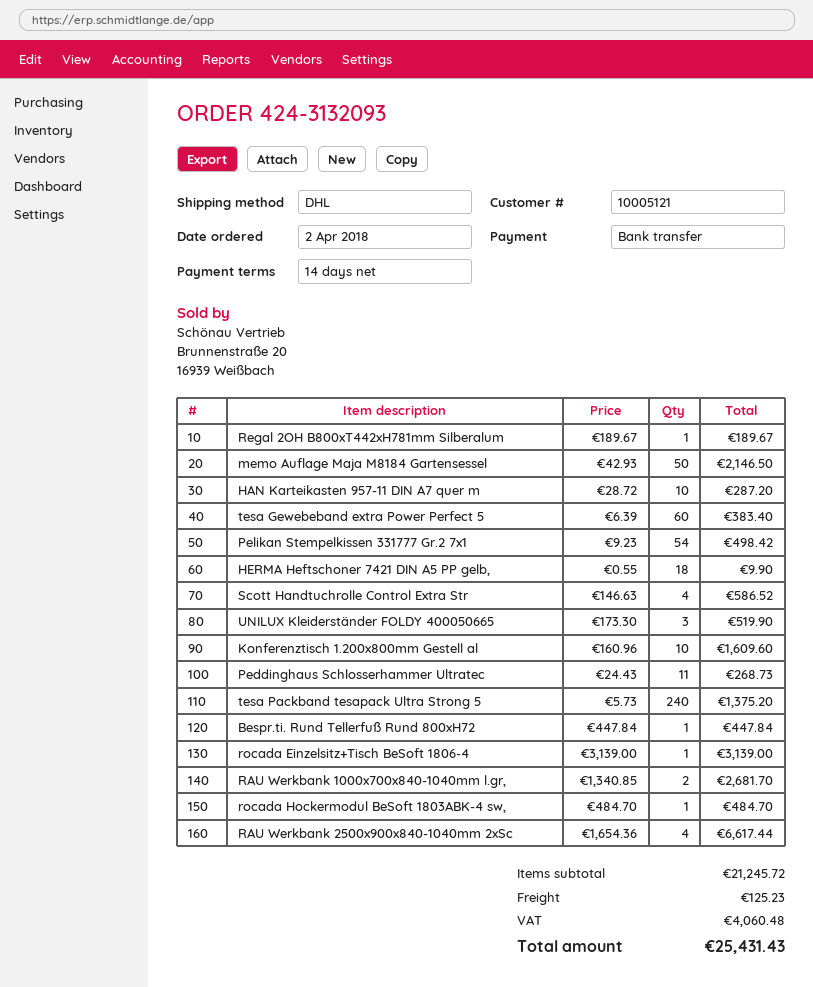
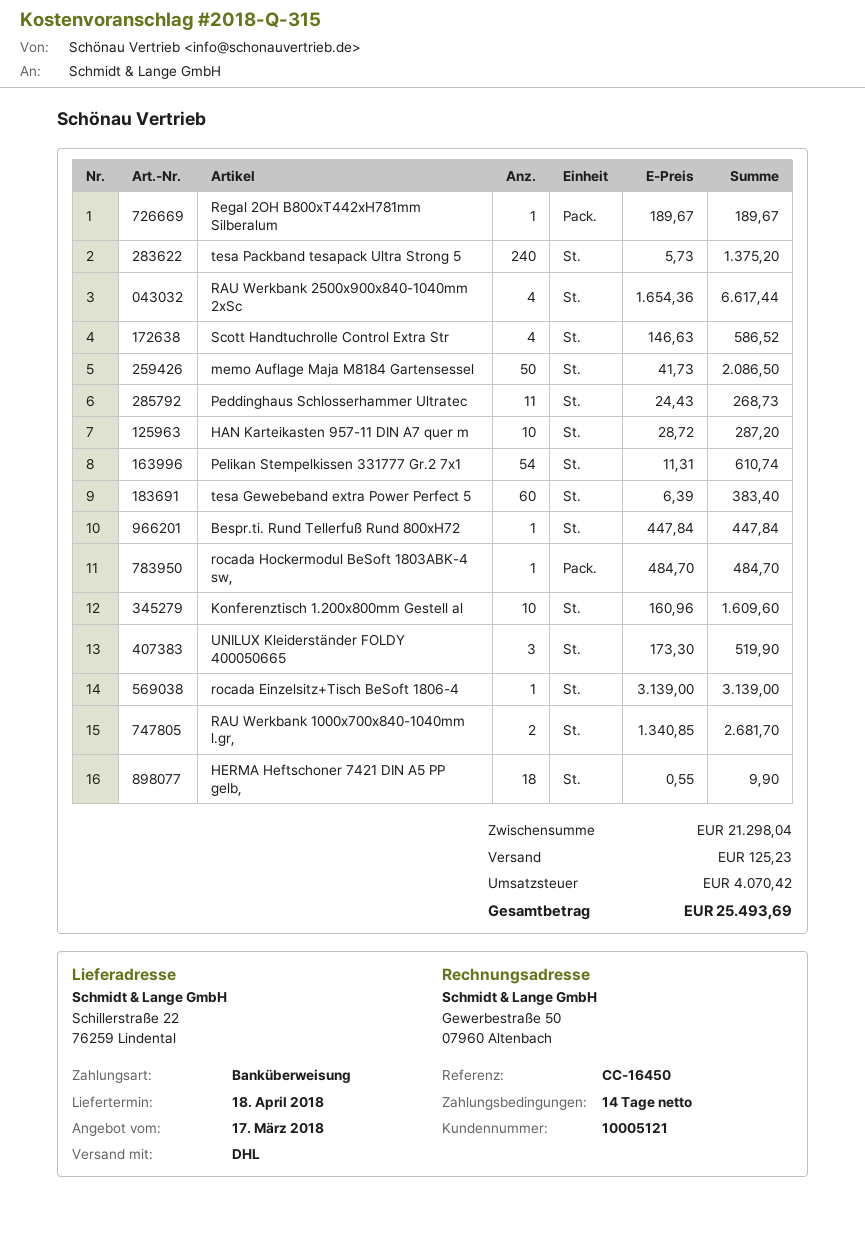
memo Auflage Maja M8184 Gartensessel: 50 x 42.93 = 2146.50 -> 50 x 41.73 = 2086.50
Pelikan Stempelkissen 331777 Gr.2 7x1: 54 x 9.23 = 498.42 -> 54 x 11.31 = 610.74
subtotal: 21245.72 -> 21298.04
tax: 4060.48 -> 4070.42
total: 25431.43 -> 25493.69

